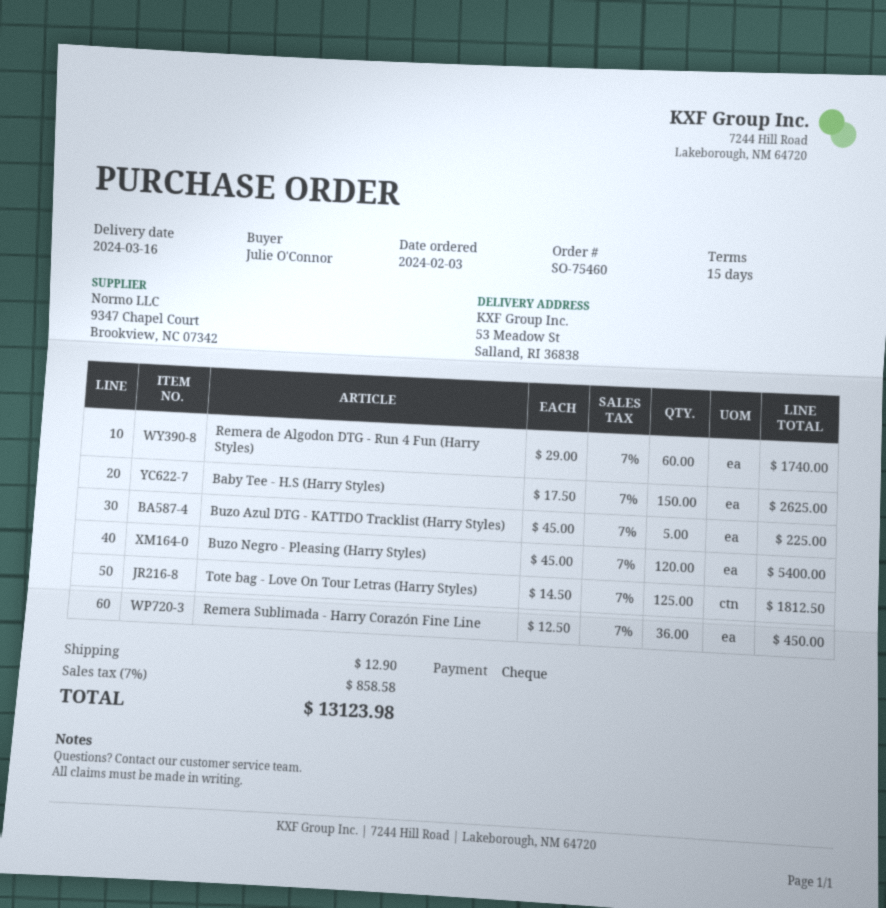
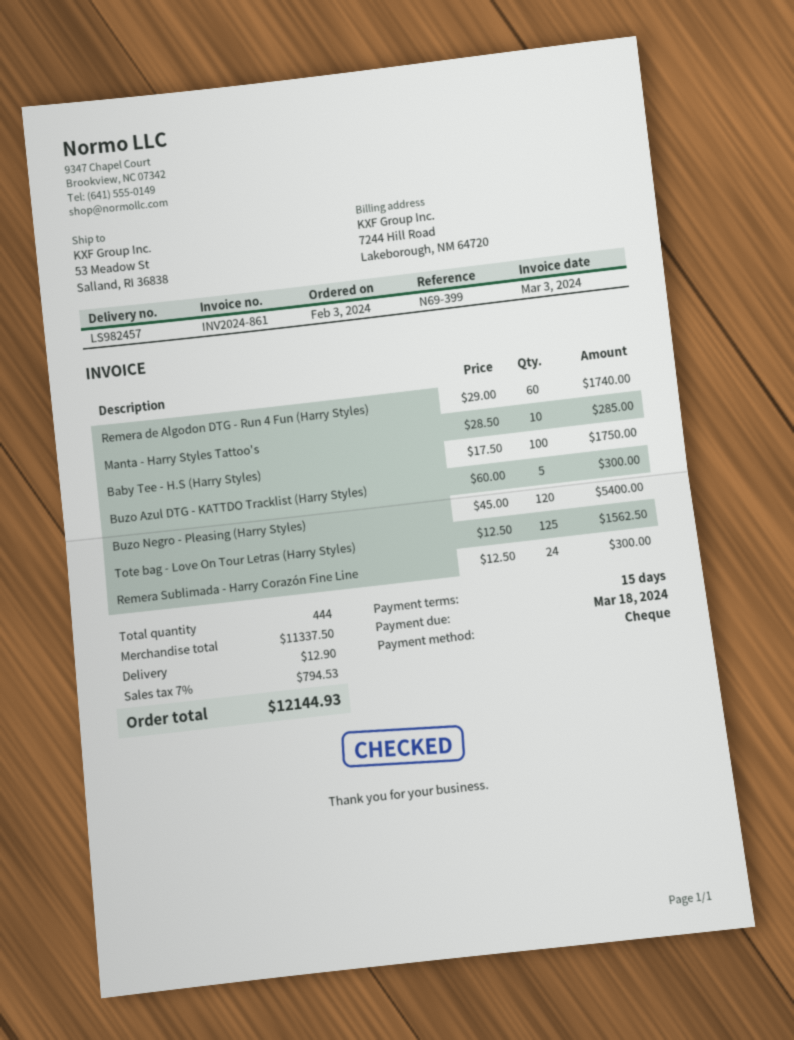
Baby Tee - H.S (Harry Styles): 150 x 17.50 = 2625.00 -> 100 x 17.50 = 1750.00
Buzo Azul DTG - KATTDO Tracklist (Harry Styles): 5 x 45.00 = 225.00 -> 5 x 60.00 = 300.00
Tote bag - Love On Tour Letras (Harry Styles): 125 x 14.50 = 1812.50 -> 125 x 12.50 = 1562.50
Remera Sublimada - Harry Corazón Fine Line: 36 x 12.50 = 450.00 -> 24 x 12.50 = 300.00
Manta - Harry Styles Tattoo's: none -> 10 x 28.50 = 285.00
tax: 7% = 858.58 -> 7% = 794.53
total: 13123.98 -> 12144.93

